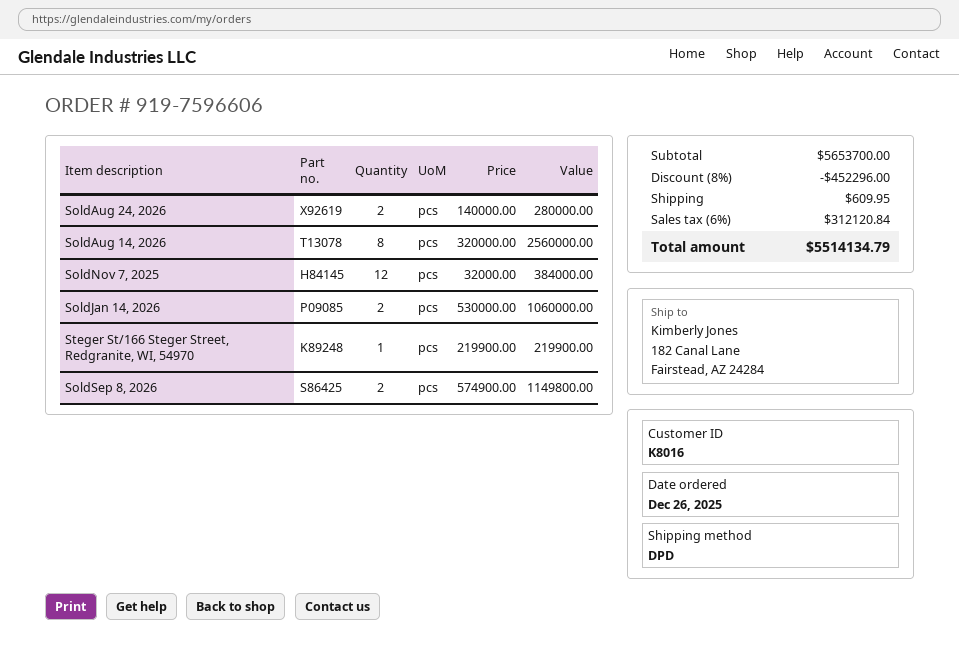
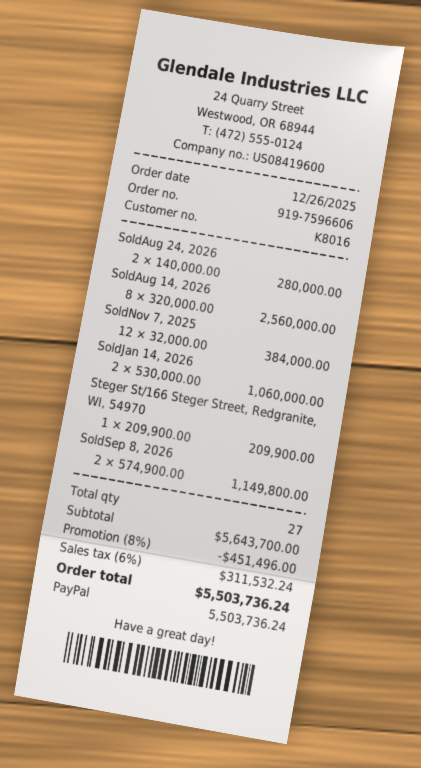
Steger St/166 Steger Street, Redgranite, WI, 54970: 1 x 219900.00 = 219900.00 -> 1 x 209900.00 = 209900.00
subtotal: 5653700.00 -> 5643700.00
discount: 8% = 452296.00 -> 8% = 451496.00
shipping: 609.95 -> none
tax: 6% = 312120.84 -> 6% = 311532.24
total: 5514134.79 -> 5503736.24

